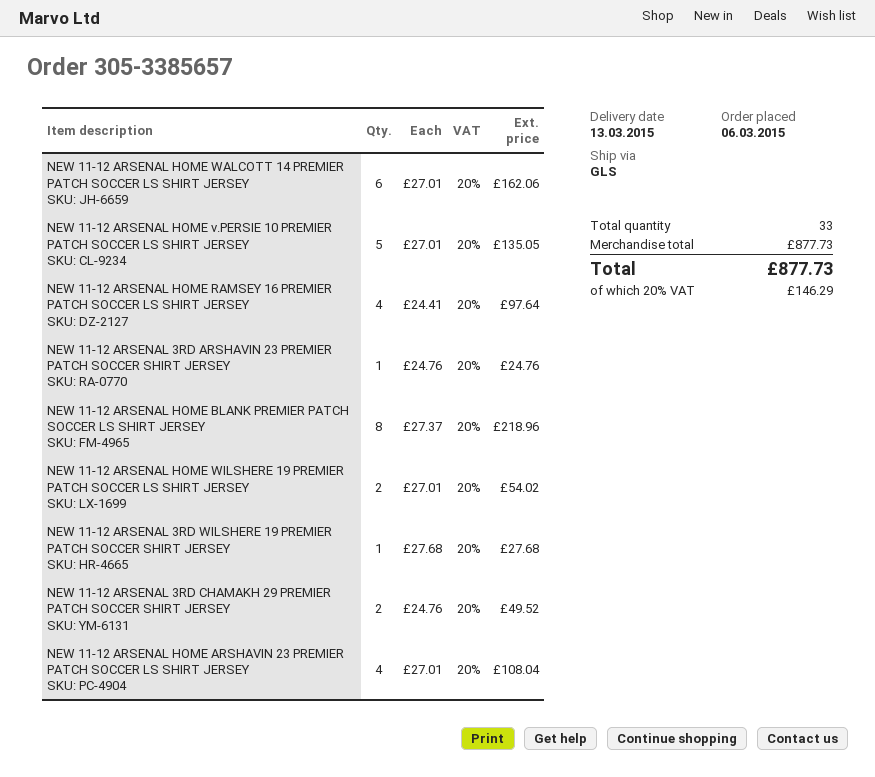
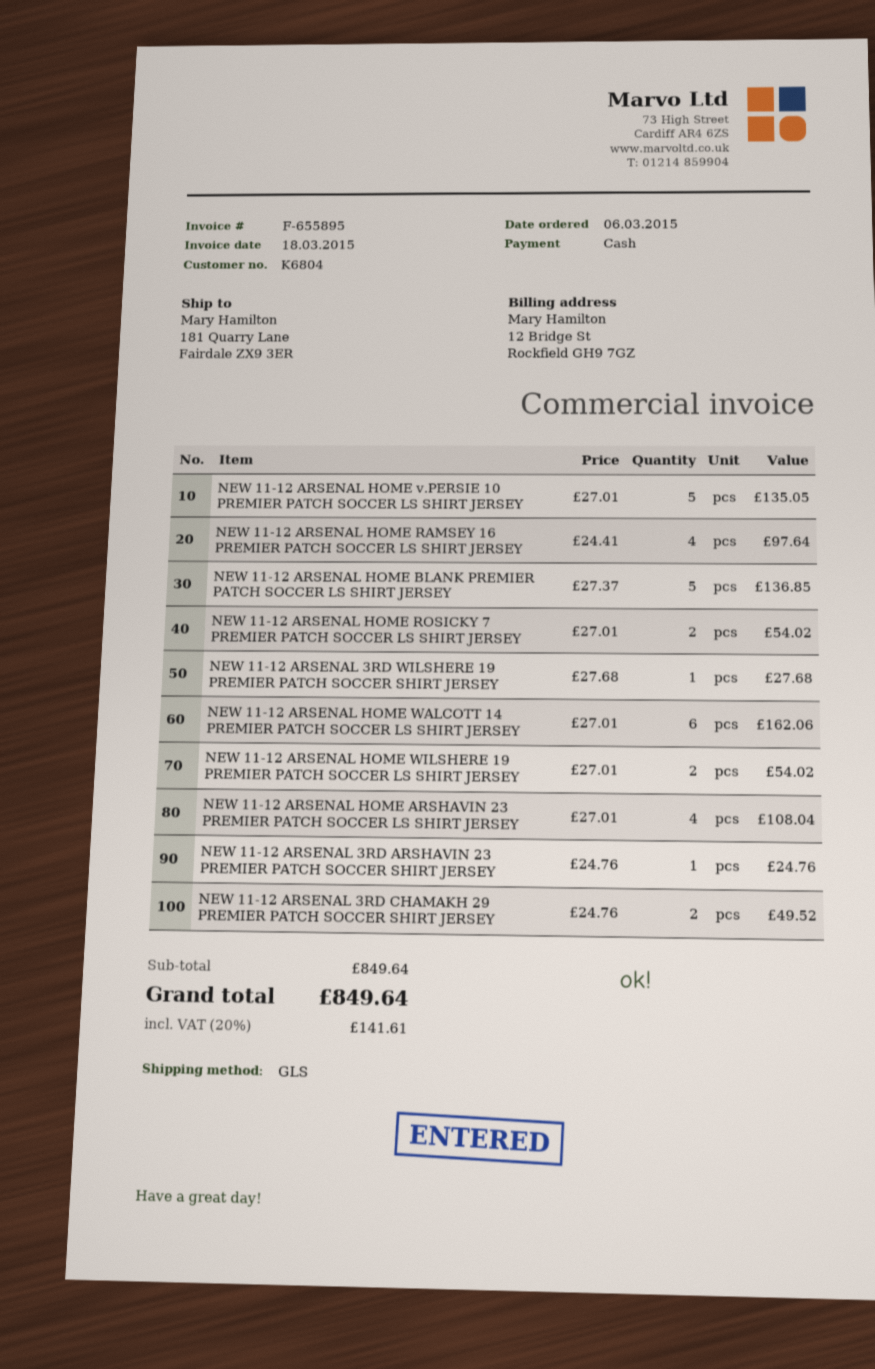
NEW 11-12 ARSENAL HOME BLANK PREMIER PATCH SOCCER LS SHIRT JERSEY: 8 x 27.37 = 218.96 -> 5 x 27.37 = 136.85
NEW 11-12 ARSENAL HOME ROSICKY 7 PREMIER PATCH SOCCER LS SHIRT JERSEY: none -> 2 x 27.01 = 54.02
subtotal: 877.73 -> 849.64
tax: 20% = 146.29 -> 20% = 141.61
total: 877.73 -> 849.64

